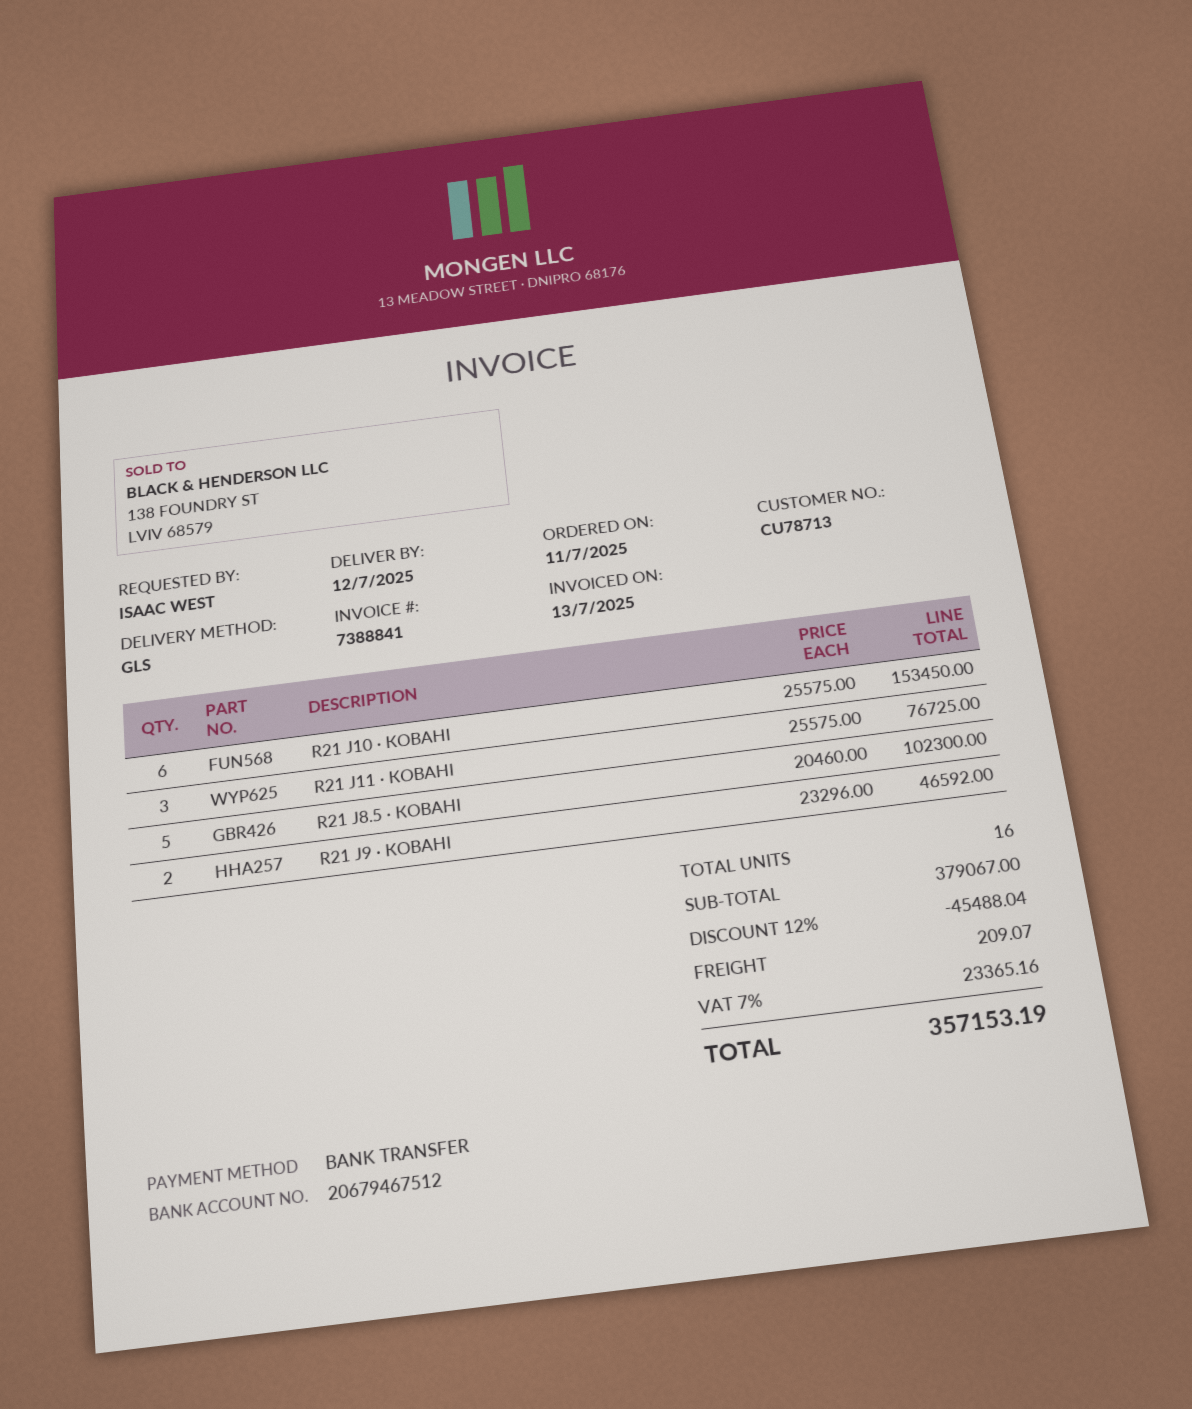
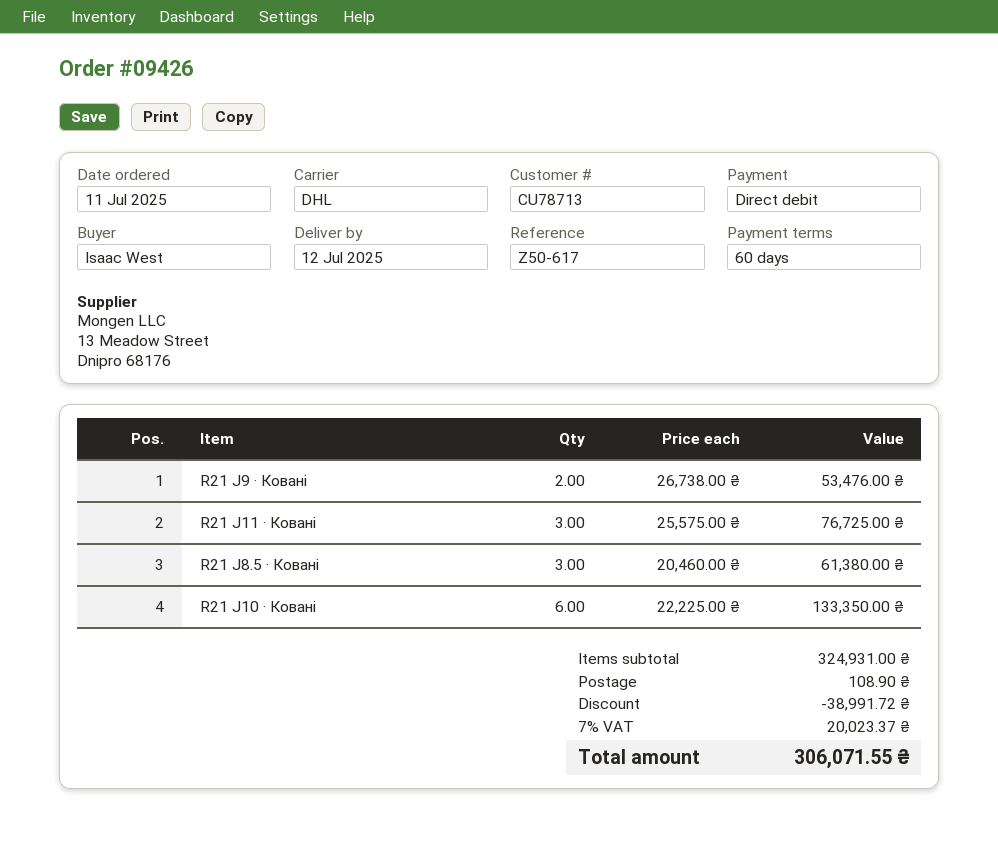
payment method: bank transfer -> direct debit
shipping method: GLS -> DHL
R21 J10 · КОВАНІ: 6 x 25575.00 = 153450.00 -> 6 x 22225.00 = 133350.00
R21 J8.5 · КОВАНІ: 5 x 20460.00 = 102300.00 -> 3 x 20460.00 = 61380.00
R21 J9 · КОВАНІ: 2 x 23296.00 = 46592.00 -> 2 x 26738.00 = 53476.00
subtotal: 379067.00 -> 324931.00
discount: 45488.04 -> 38991.72
shipping: 209.07 -> 108.90
tax: 7% = 23365.16 -> 7% = 20023.37
total: 357153.19 -> 306071.55

